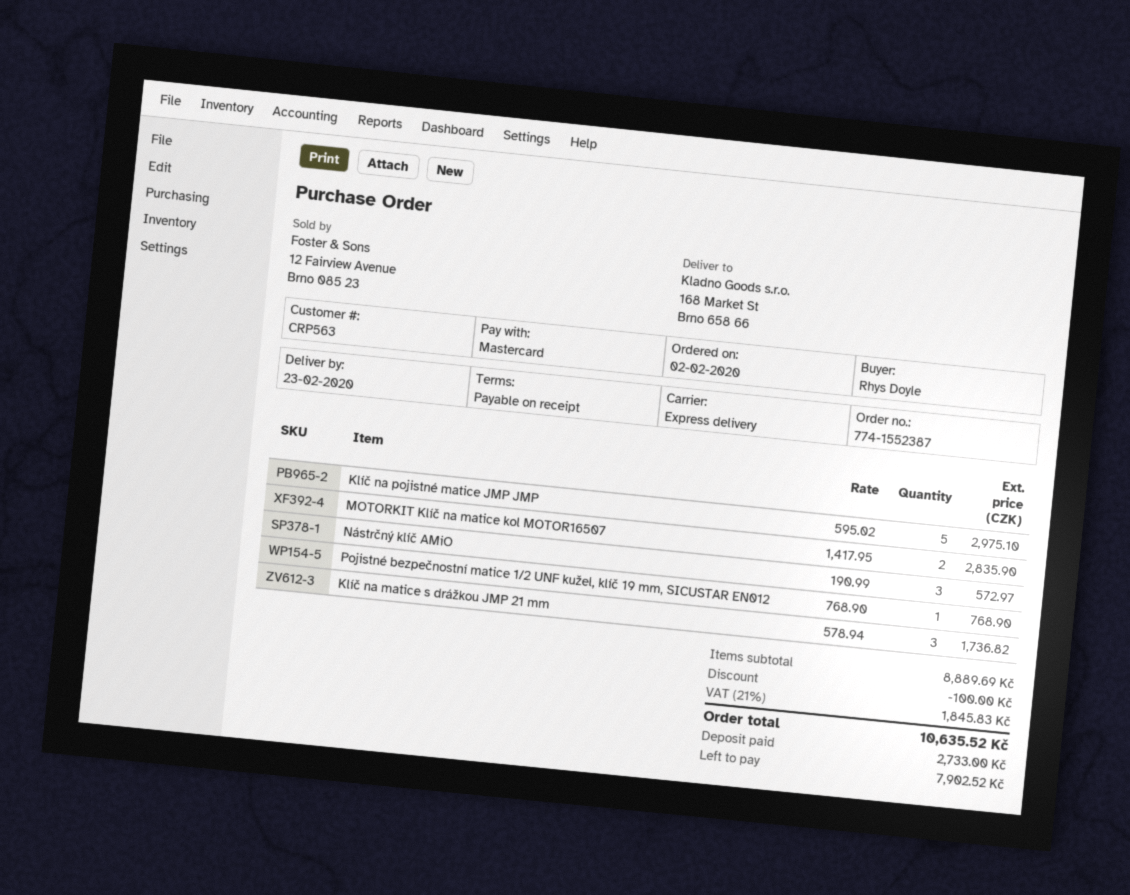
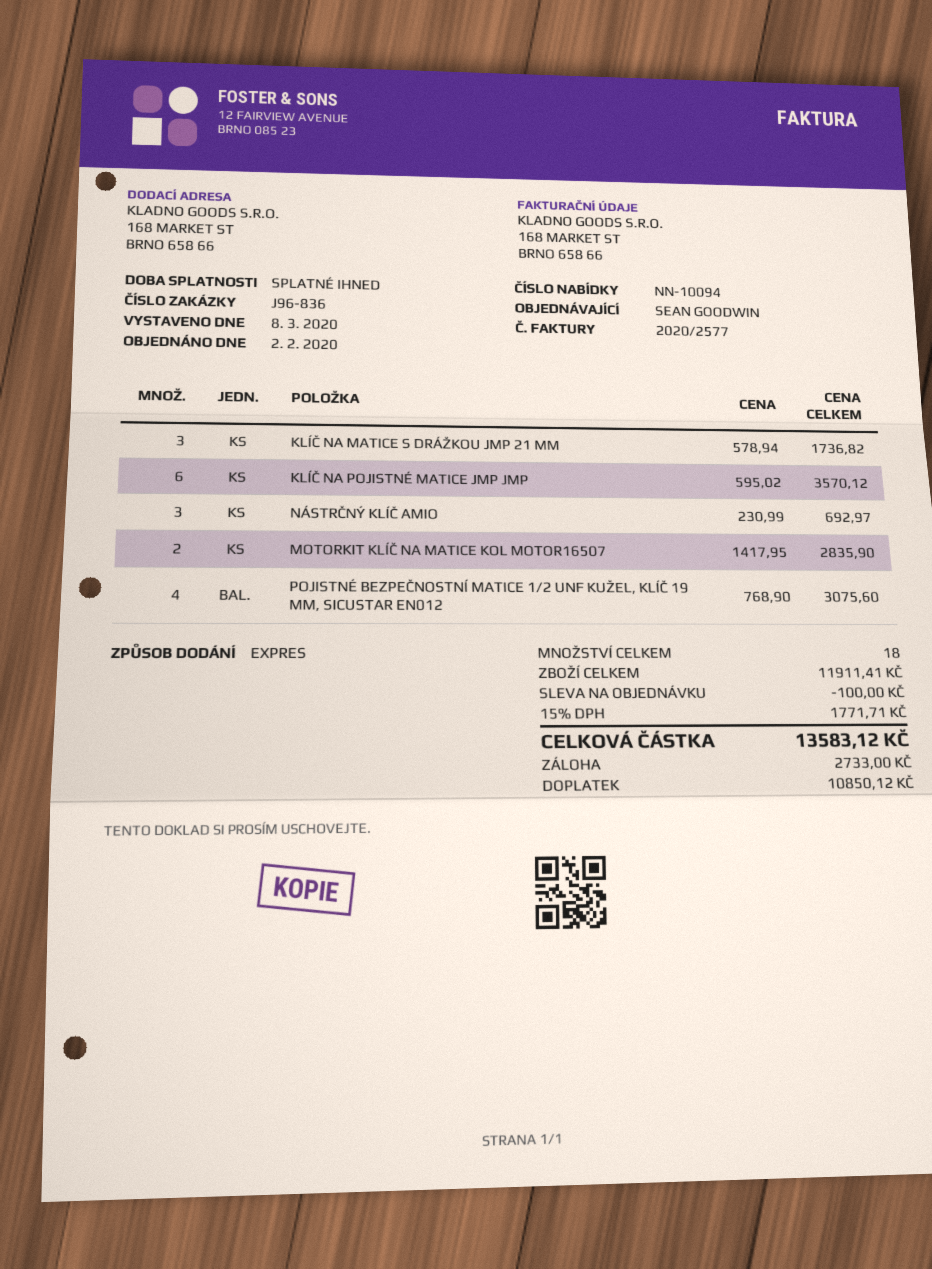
ordered by: Rhys Doyle -> SEAN GOODWIN
Klíč na pojistné matice JMP JMP: 5 x 595.02 = 2975.10 -> 6 x 595.02 = 3570.12
Nástrčný klíč AMiO: 3 x 190.99 = 572.97 -> 3 x 230.99 = 692.97
Pojistné bezpečnostní matice 1/2 UNF kužel, klíč 19 mm, SICUSTAR EN012: 1 x 768.90 = 768.90 -> 4 x 768.90 = 3075.60
subtotal: 8889.69 -> 11911.41
tax: 21% = 1845.83 -> 15% = 1771.71
total: 10635.52 -> 13583.12
balance: 7902.52 -> 10850.12

